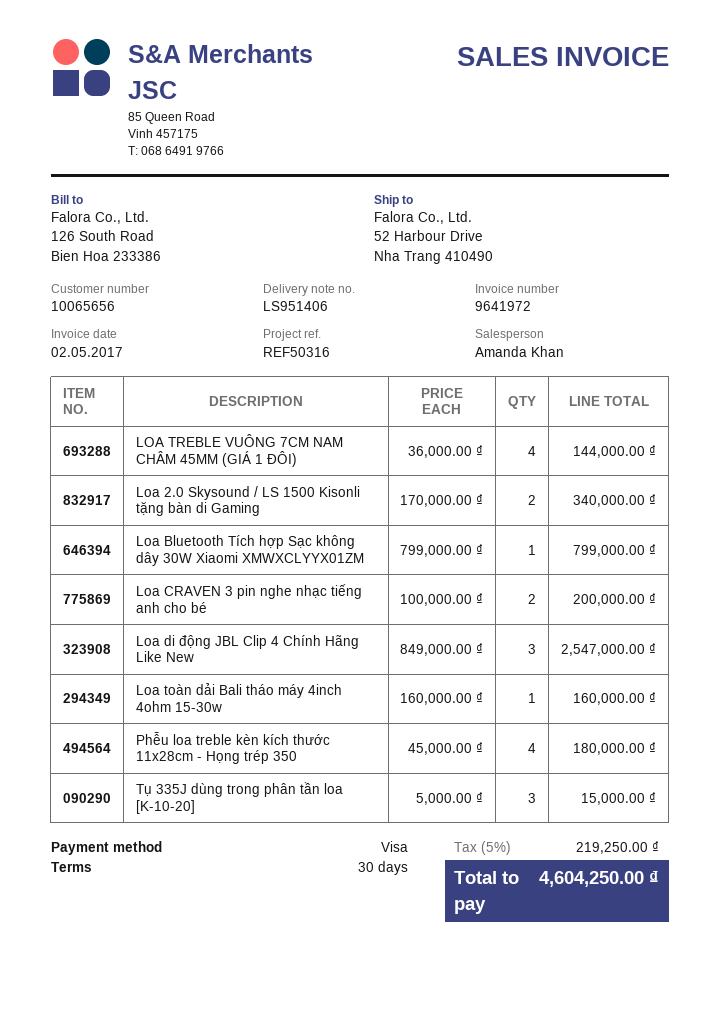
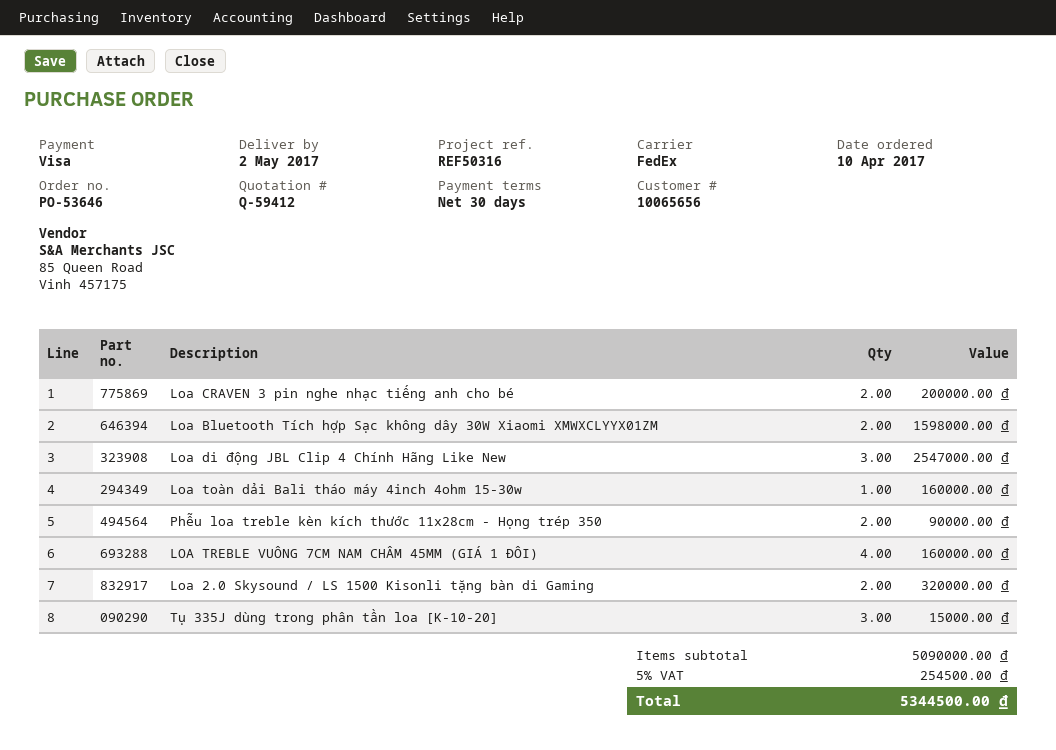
LOA TREBLE VUÔNG 7CM NAM CHÂM 45MM (GIÁ 1 ĐÔI): 4 for 144000.00 -> 4 for 160000.00
Loa 2.0 Skysound / LS 1500 Kisonli tặng bàn di Gaming: 2 for 340000.00 -> 2 for 320000.00
Loa Bluetooth Tích hợp Sạc không dây 30W Xiaomi XMWXCLYYX01ZM: 1 for 799000.00 -> 2 for 1598000.00
Phễu loa treble kèn kích thước 11x28cm - Họng trép 350: 4 for 180000.00 -> 2 for 90000.00
tax: 5% = 219250.00 -> 5% = 254500.00
total: 4604250.00 -> 5344500.00

